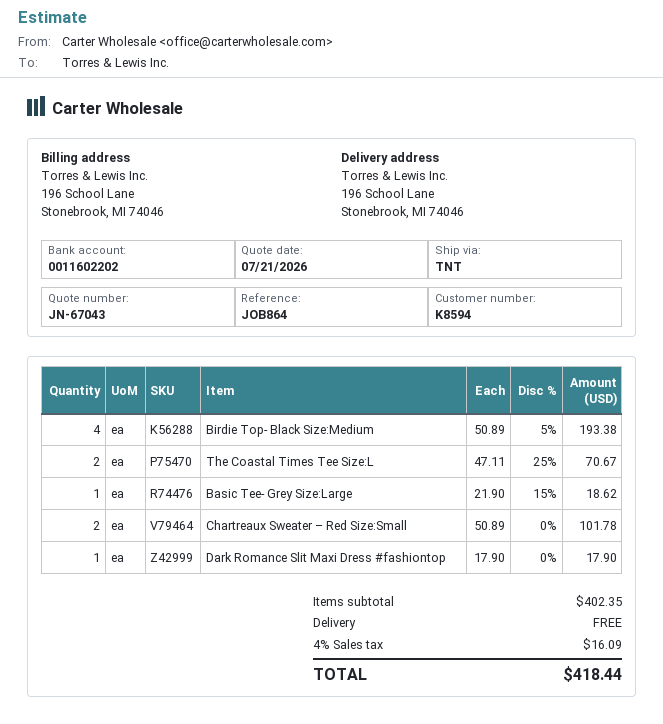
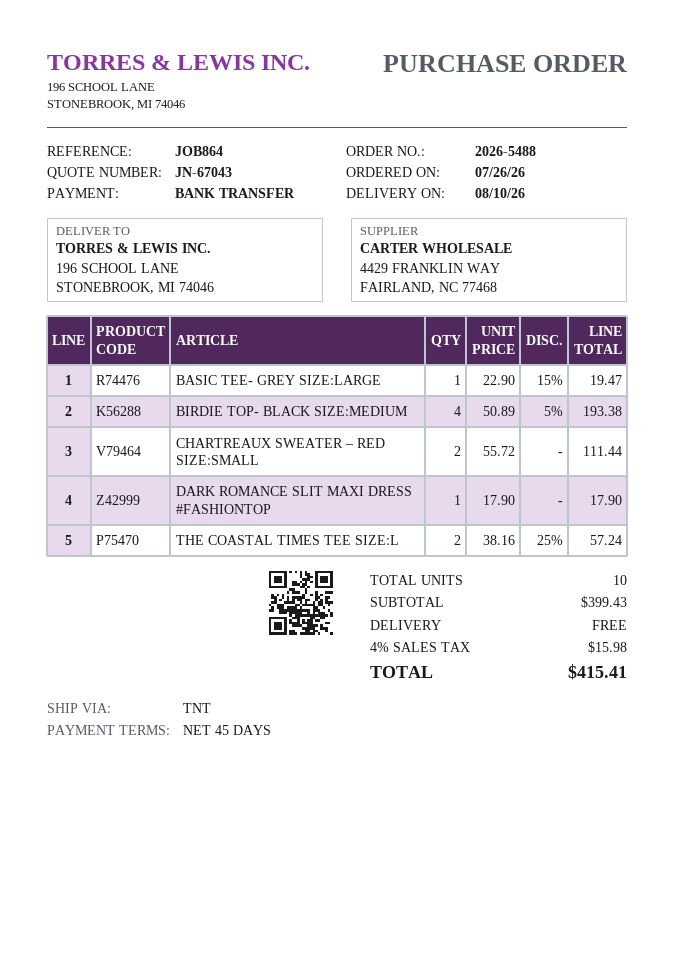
The Coastal Times Tee Size:L: 2 x 47.11 - 25% = 70.67 -> 2 x 38.16 - 25% = 57.24
Basic Tee- Grey Size:Large: 1 x 21.90 - 15% = 18.62 -> 1 x 22.90 - 15% = 19.47
Chartreaux Sweater – Red Size:Small: 2 x 50.89 = 101.78 -> 2 x 55.72 = 111.44
subtotal: 402.35 -> 399.43
tax: 4% = 16.09 -> 4% = 15.98
total: 418.44 -> 415.41

